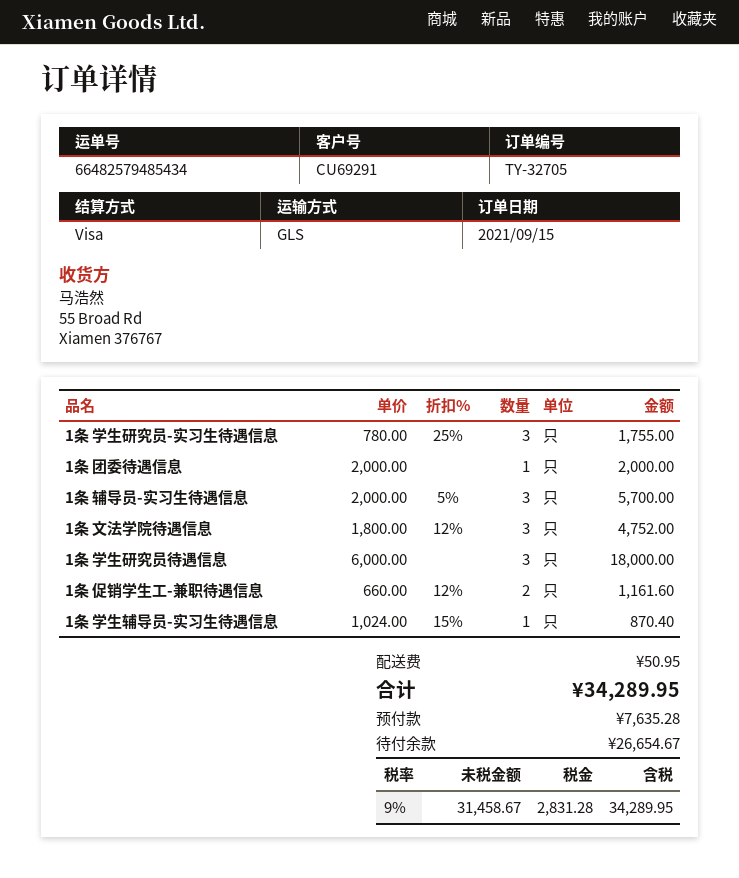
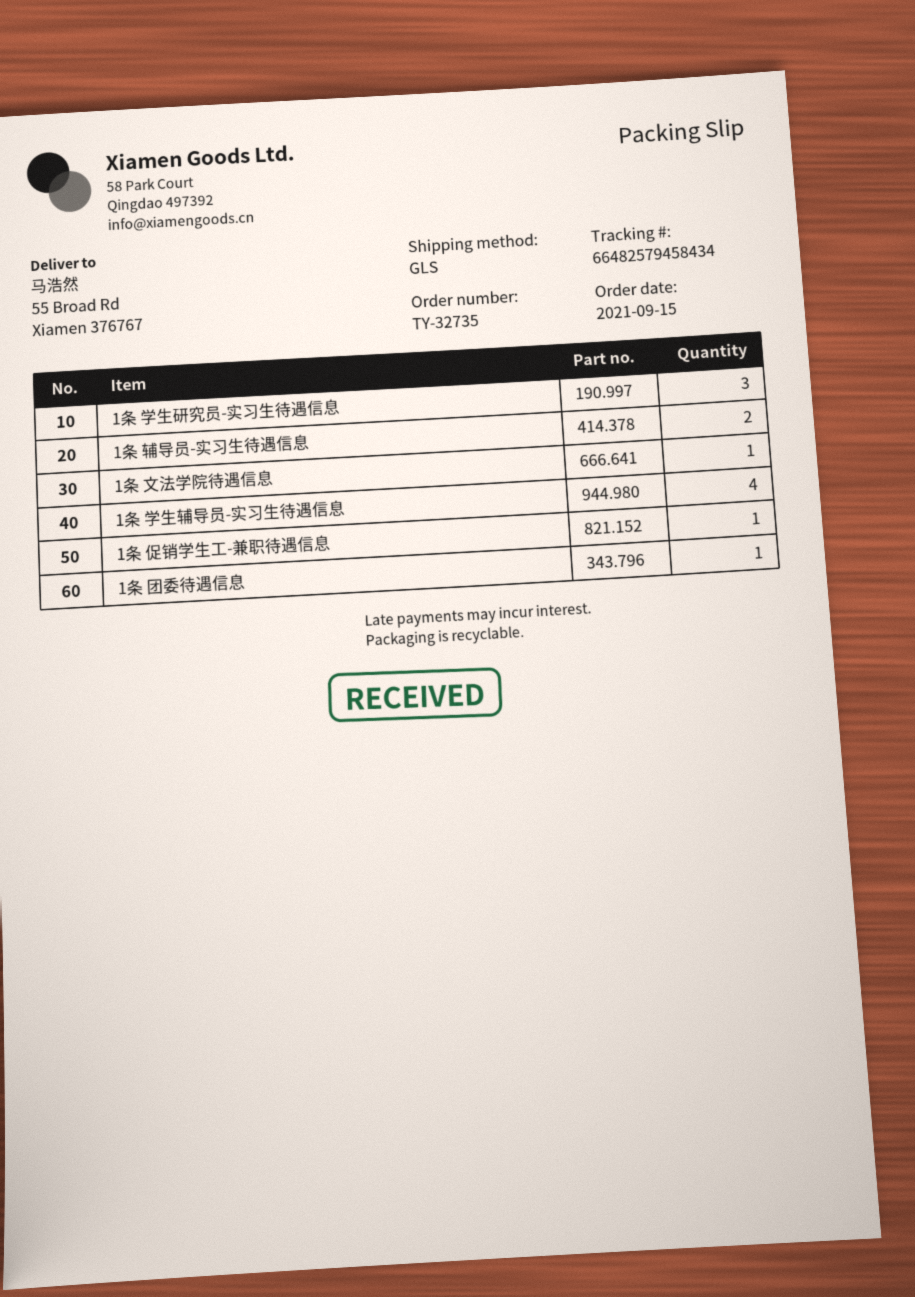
order number: TY-32705 -> TY-32735
tracking number: 66482579485434 -> 66482579458434
1条 辅导员-实习生待遇信息: 3 -> 2
1条 文法学院待遇信息: 3 -> 1
1条 学生研究员待遇信息: 3 -> none
1条 促销学生工-兼职待遇信息: 2 -> 1
1条 学生辅导员-实习生待遇信息: 1 -> 4

